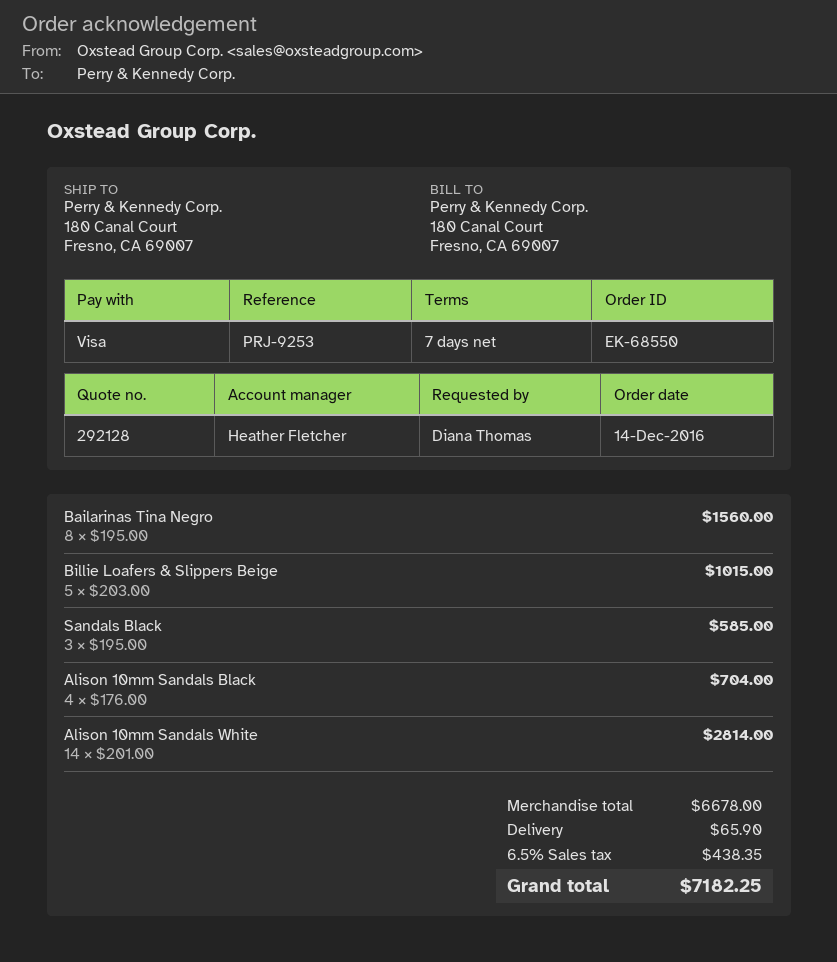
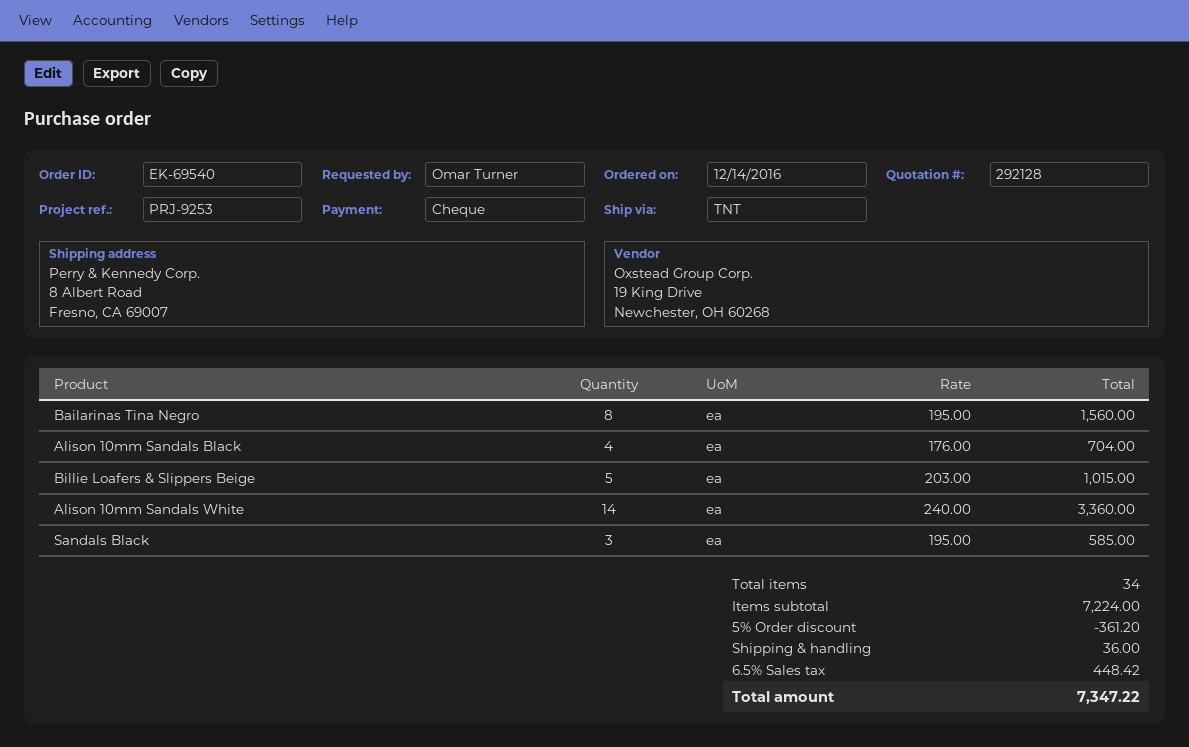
order number: EK-68550 -> EK-69540
ordered by: Diana Thomas -> Omar Turner
payment method: Visa -> cheque
ship to: 180 Canal Court, Fresno, CA 69007 -> 8 Albert Road, Fresno, CA 69007
Alison 10mm Sandals White: 14 x 201.00 = 2814.00 -> 14 x 240.00 = 3360.00
subtotal: 6678.00 -> 7224.00
discount: none -> 5% = 361.20
shipping: 65.90 -> 36.00
tax: 6.5% = 438.35 -> 6.5% = 448.42
total: 7182.25 -> 7347.22

